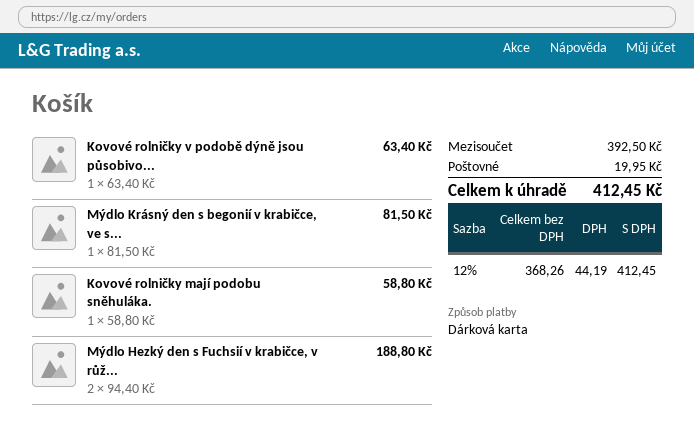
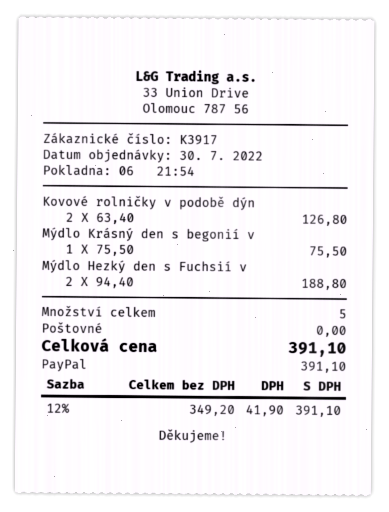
payment method: gift card -> PayPal
Kovové rolničky v podobě dýně jsou působivo...: 1 x 63.40 = 63.40 -> 2 x 63.40 = 126.80
Mýdlo Krásný den s begonií v krabičce, ve s...: 1 x 81.50 = 81.50 -> 1 x 75.50 = 75.50
Kovové rolničky mají podobu sněhuláka.: 1 x 58.80 = 58.80 -> none
shipping: 19.95 -> 0.00
net: 368.26 -> 349.20
tax: 12% = 44.19 -> 12% = 41.90
total: 412.45 -> 391.10

